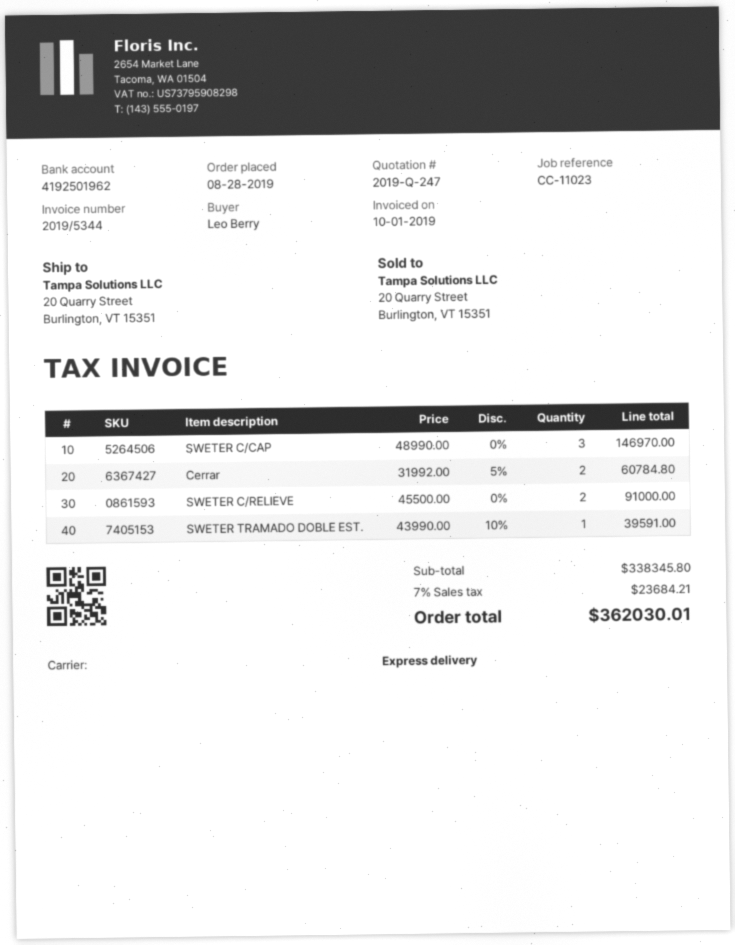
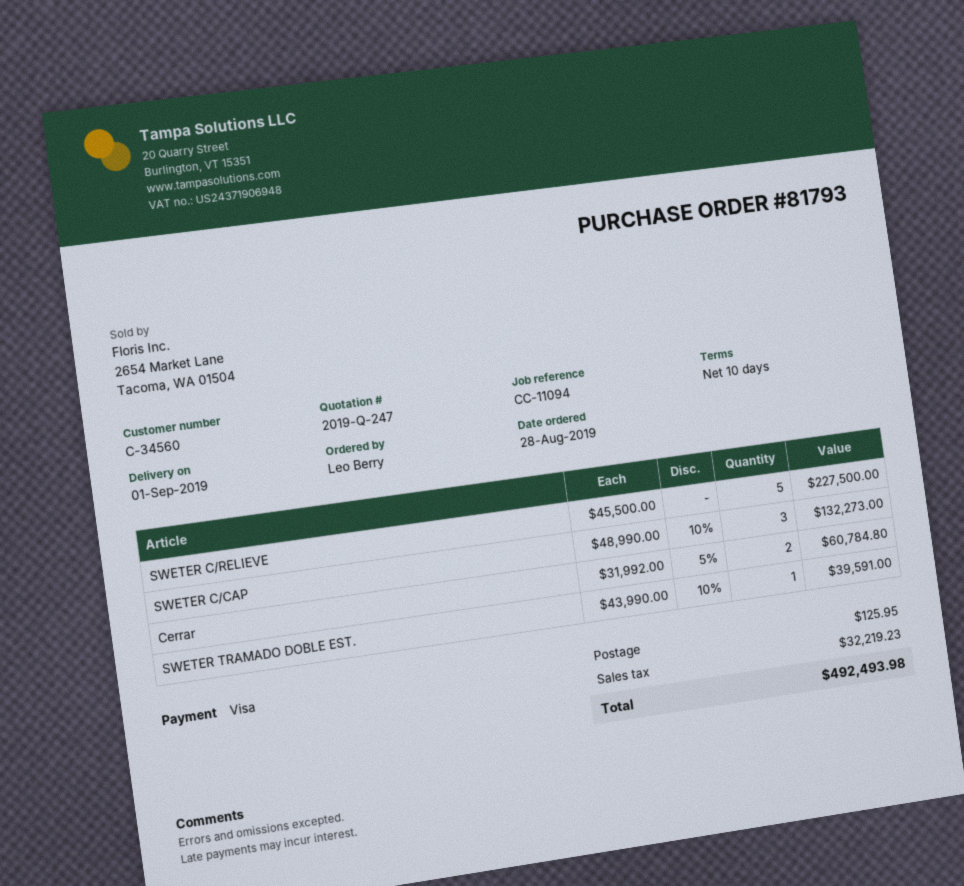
reference: CC-11023 -> CC-11094
SWETER C/CAP: 3 x 48990.00 = 146970.00 -> 3 x 48990.00 - 10% = 132273.00
SWETER C/RELIEVE: 2 x 45500.00 = 91000.00 -> 5 x 45500.00 = 227500.00
shipping: none -> 125.95
tax: 23684.21 -> 32219.23
total: 362030.01 -> 492493.98

